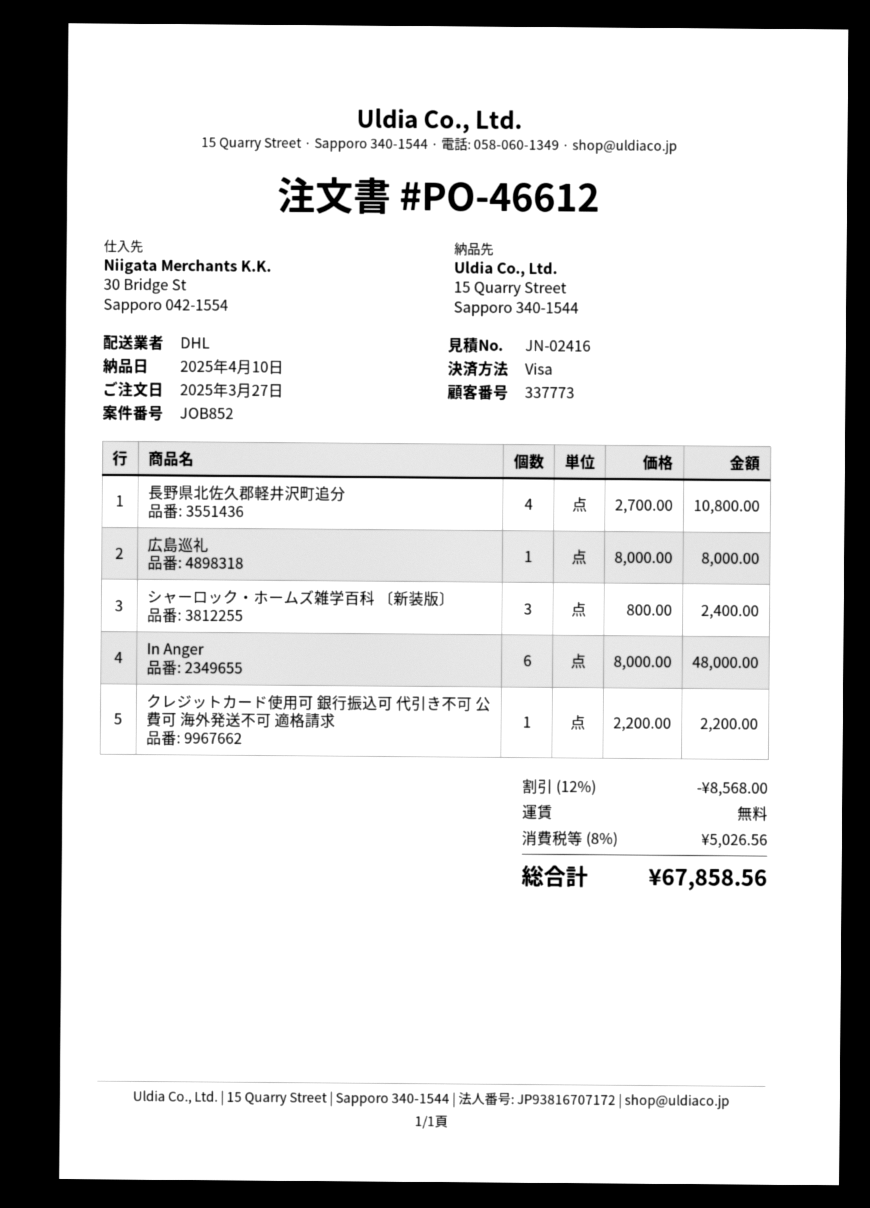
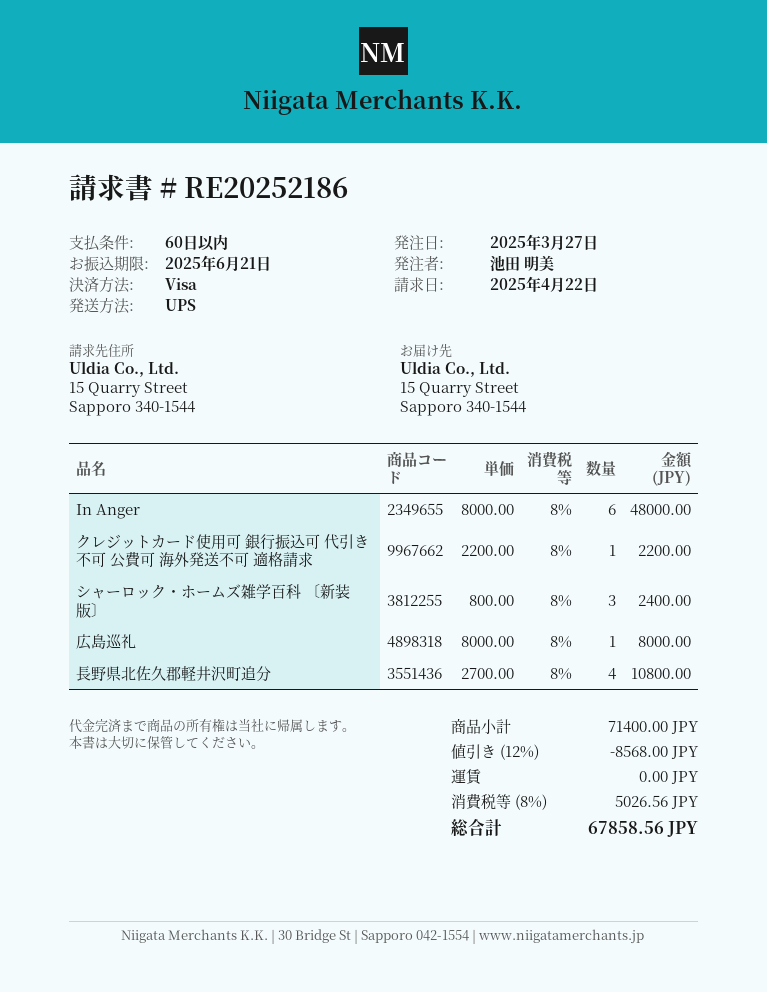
shipping method: DHL -> UPS

